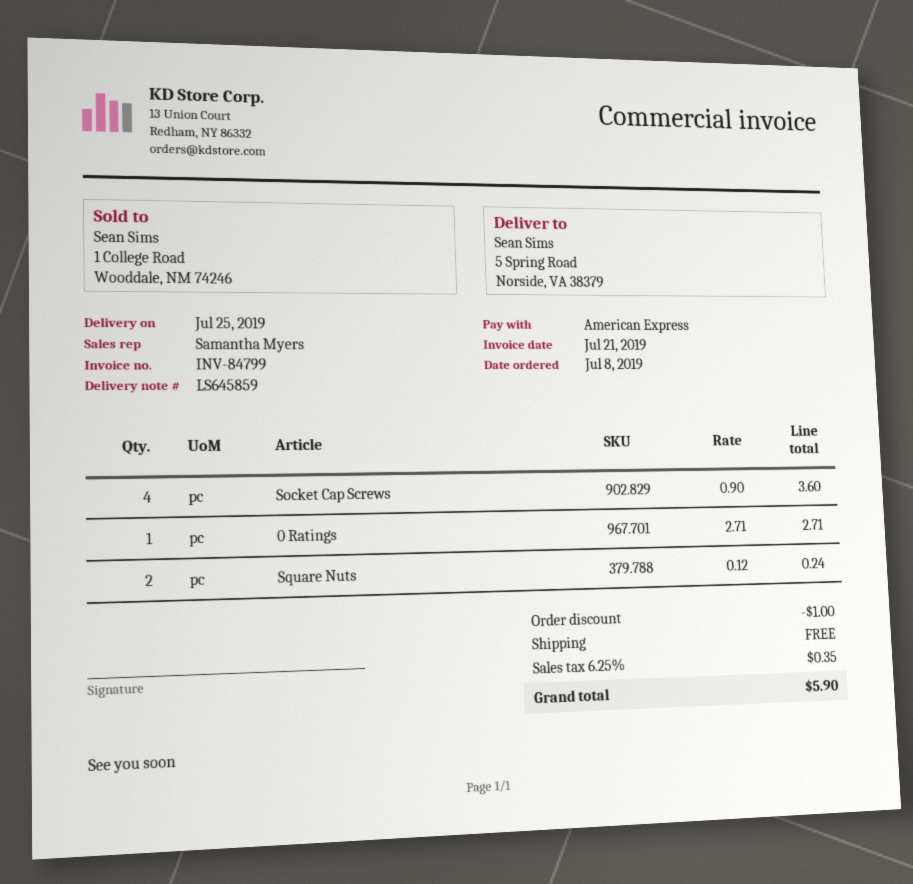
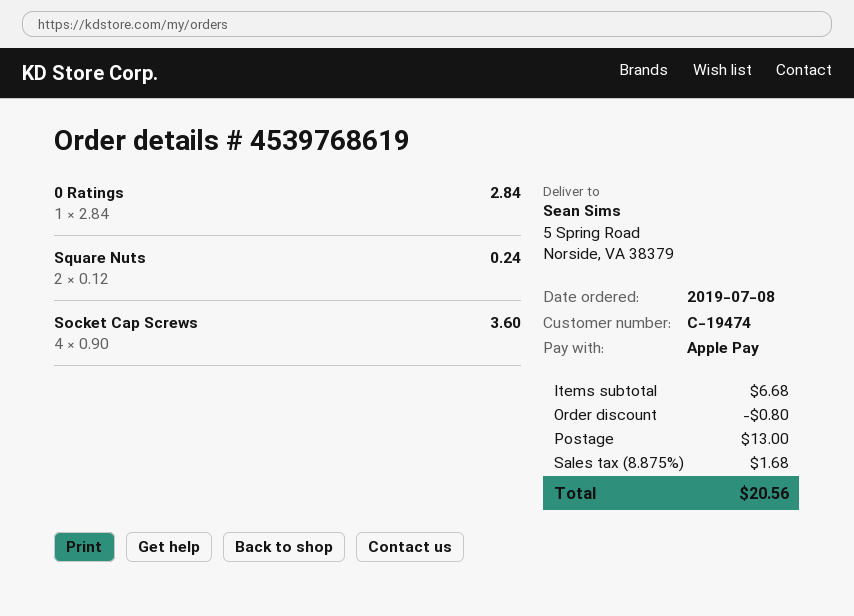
payment method: American Express -> Apple Pay
0 Ratings: 1 x 2.71 = 2.71 -> 1 x 2.84 = 2.84
discount: 1.00 -> 0.80
shipping: 0.00 -> 13.00
tax: 6.25% = 0.35 -> 8.875% = 1.68
total: 5.90 -> 20.56

